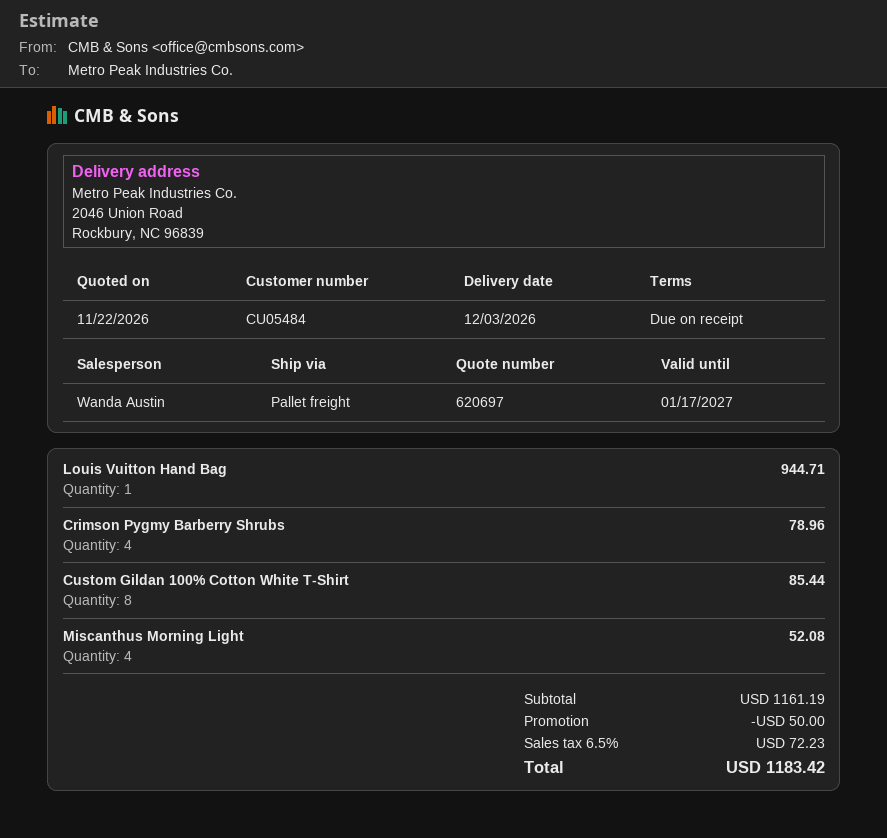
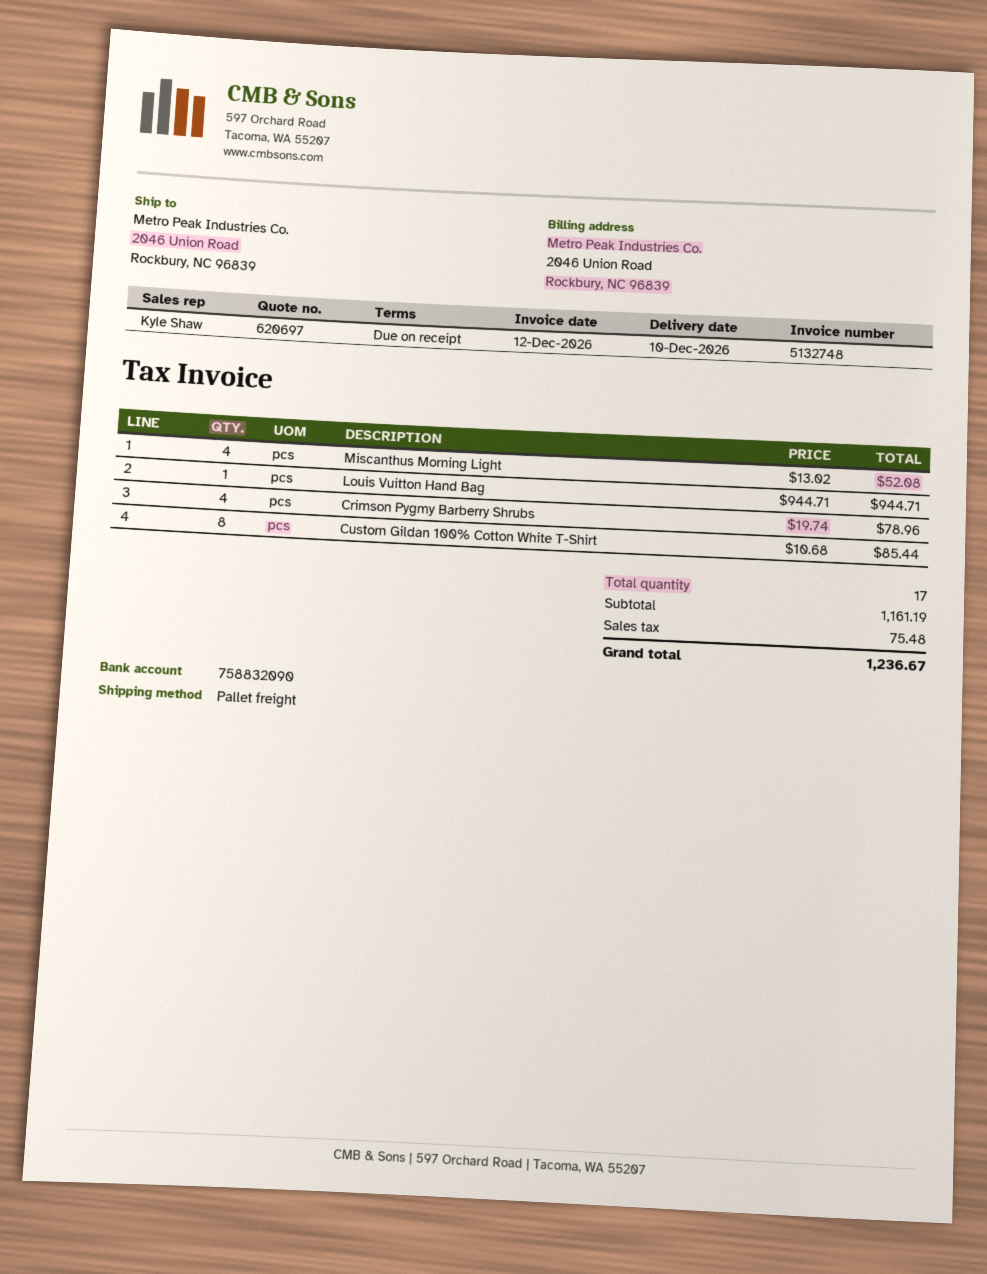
delivery date: 2026-12-03 -> 2026-12-10
sales rep: Wanda Austin -> Kyle Shaw
discount: 50.00 -> none
tax: 72.23 -> 75.48
total: 1183.42 -> 1236.67

